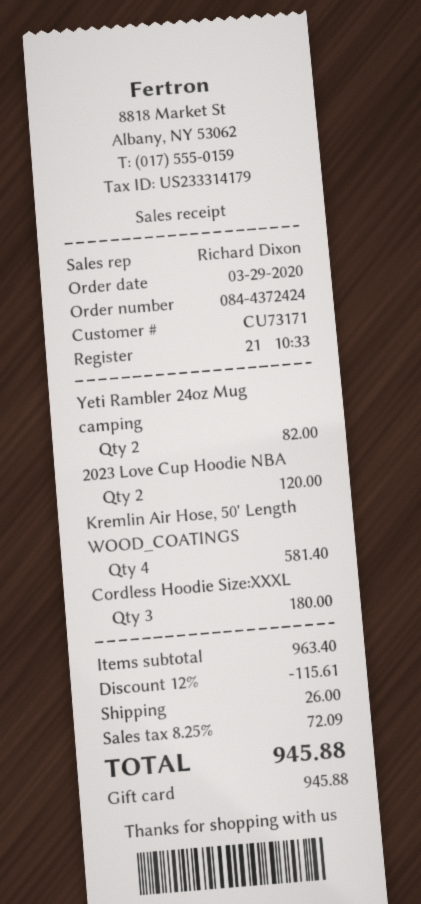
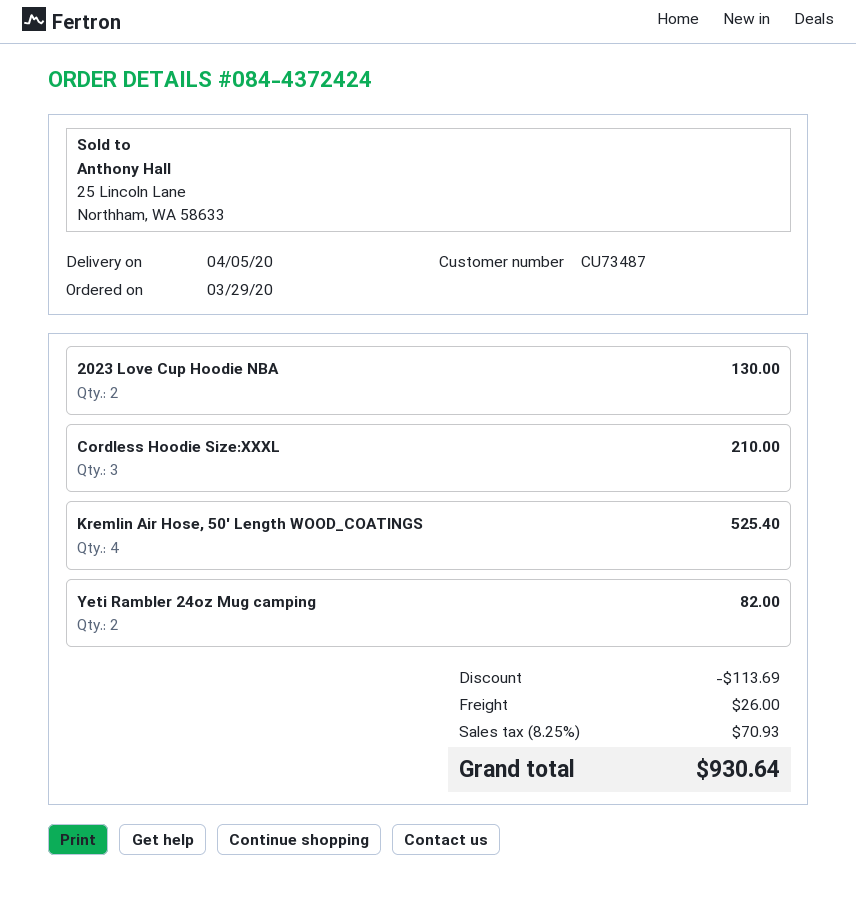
customer number: CU73171 -> CU73487
2023 Love Cup Hoodie NBA: 2 for 120.00 -> 2 for 130.00
Kremlin Air Hose, 50' Length WOOD_COATINGS: 4 for 581.40 -> 4 for 525.40
Cordless Hoodie Size:XXXL: 3 for 180.00 -> 3 for 210.00
discount: 115.61 -> 113.69
tax: 8.25% = 72.09 -> 8.25% = 70.93
total: 945.88 -> 930.64

